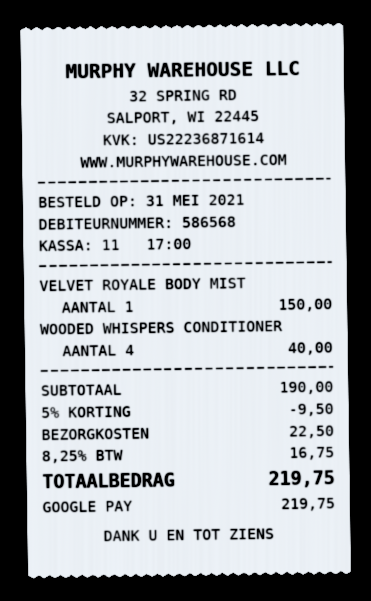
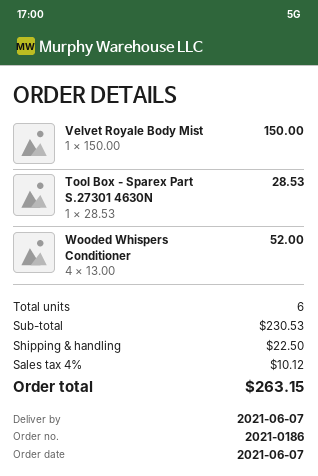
order date: 2021-05-31 -> 2021-06-07
WOODED WHISPERS CONDITIONER: 4 for 40.00 -> 4 for 52.00
Tool Box - Sparex Part S.27301 4630N: none -> 1 for 28.53
subtotal: 190.00 -> 230.53
discount: 5% = 9.50 -> none
tax: 8.25% = 16.75 -> 4% = 10.12
total: 219.75 -> 263.15

